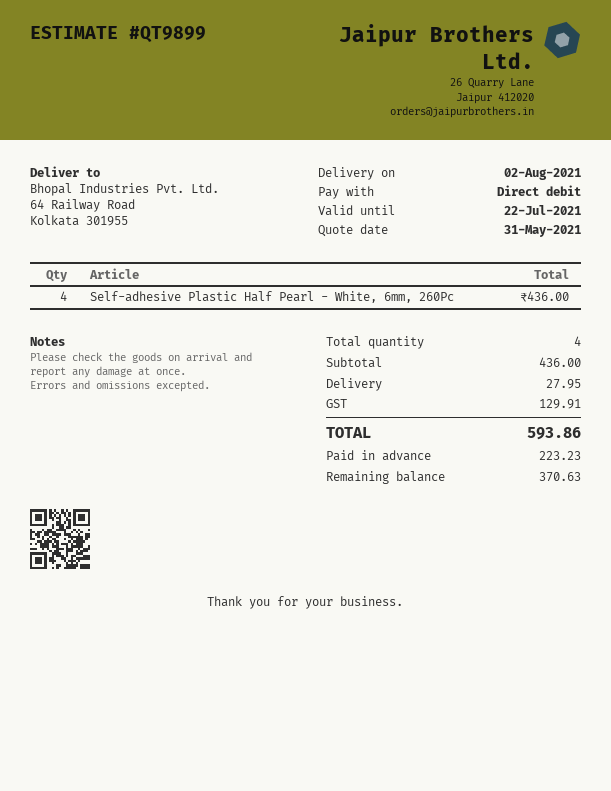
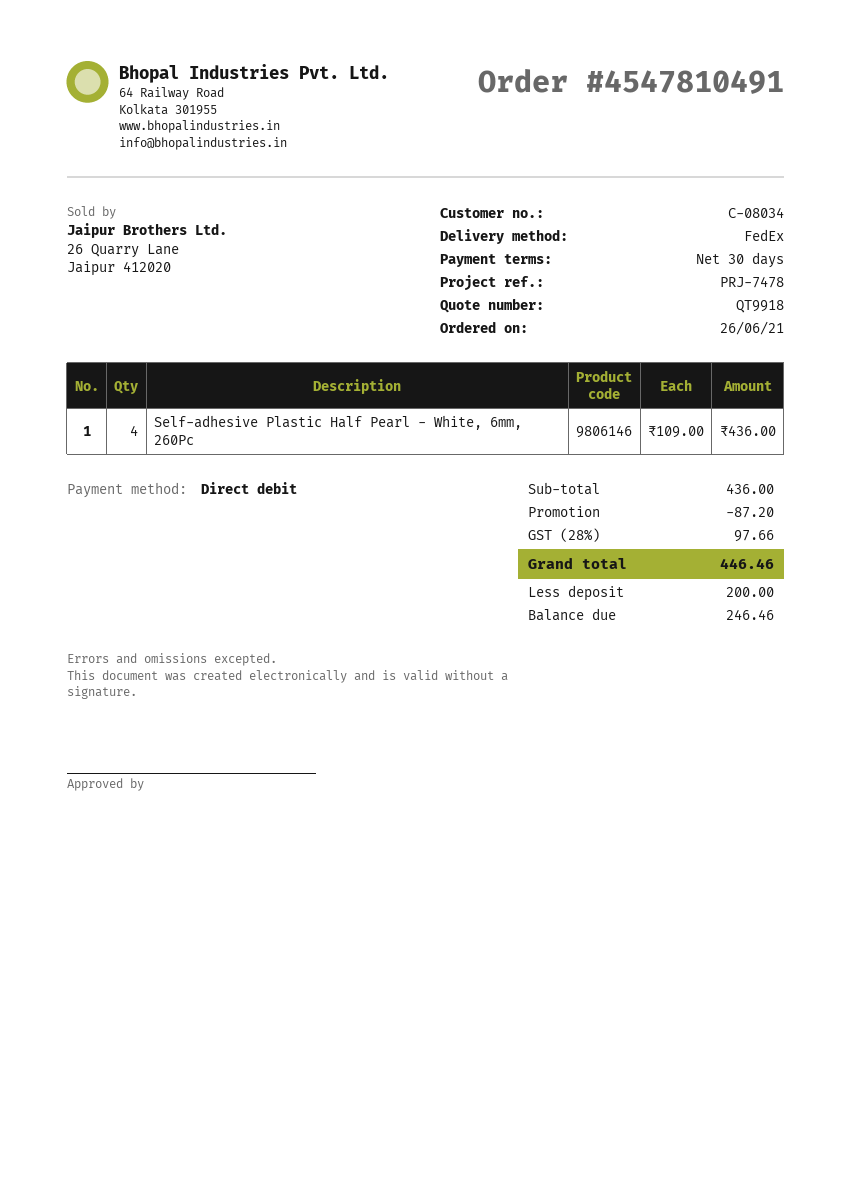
quote number: QT9899 -> QT9918
discount: none -> 87.20
shipping: 27.95 -> none
tax: 129.91 -> 97.66
total: 593.86 -> 446.46
deposit: 223.23 -> 200.00
balance: 370.63 -> 246.46

